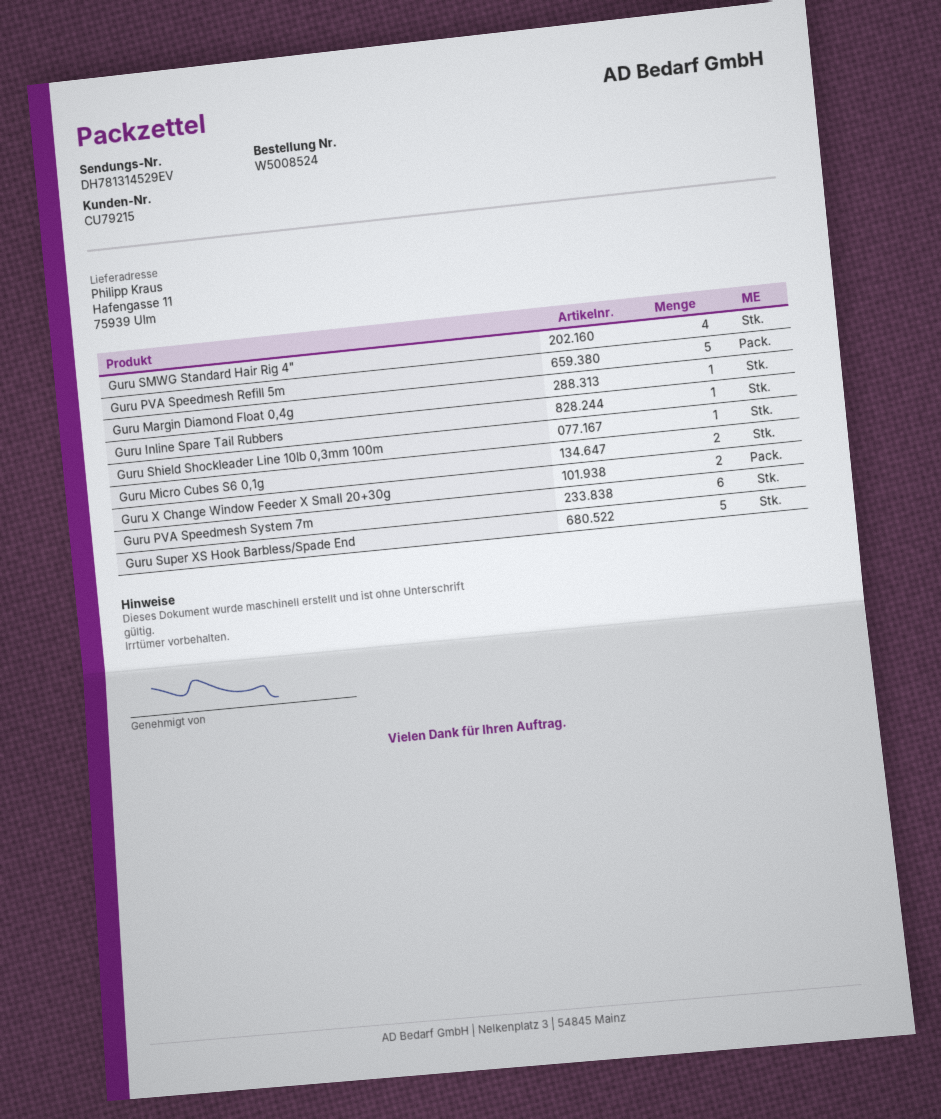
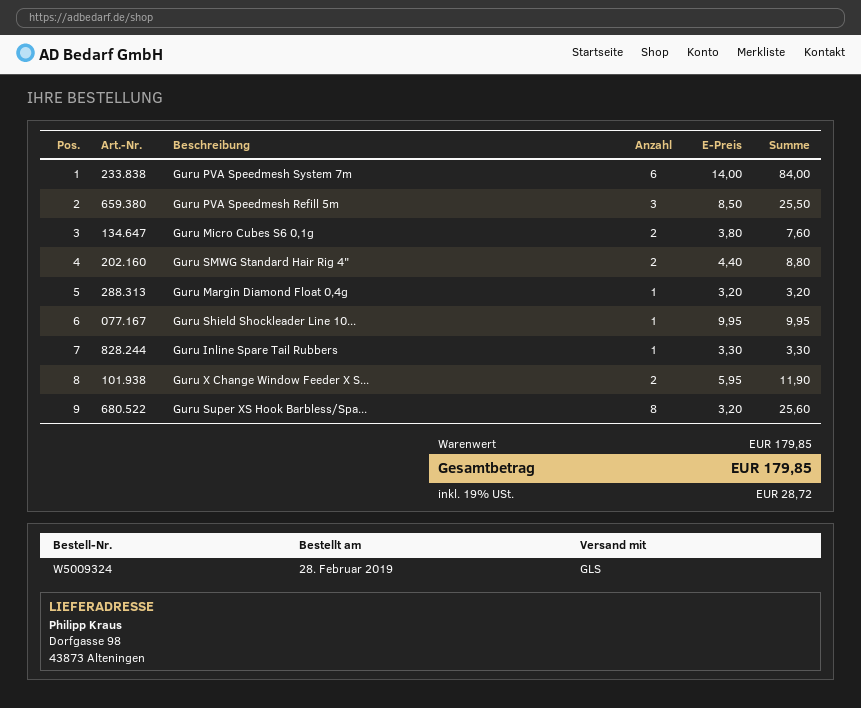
order number: W5008524 -> W5009324
ship to: Hafengasse 11, 75939 Ulm -> Dorfgasse 98, 43873 Alteningen
Guru SMWG Standard Hair Rig 4": 4 -> 2
Guru PVA Speedmesh Refill 5m: 5 -> 3
Guru Super XS Hook Barbless/Spade End: 5 -> 8

